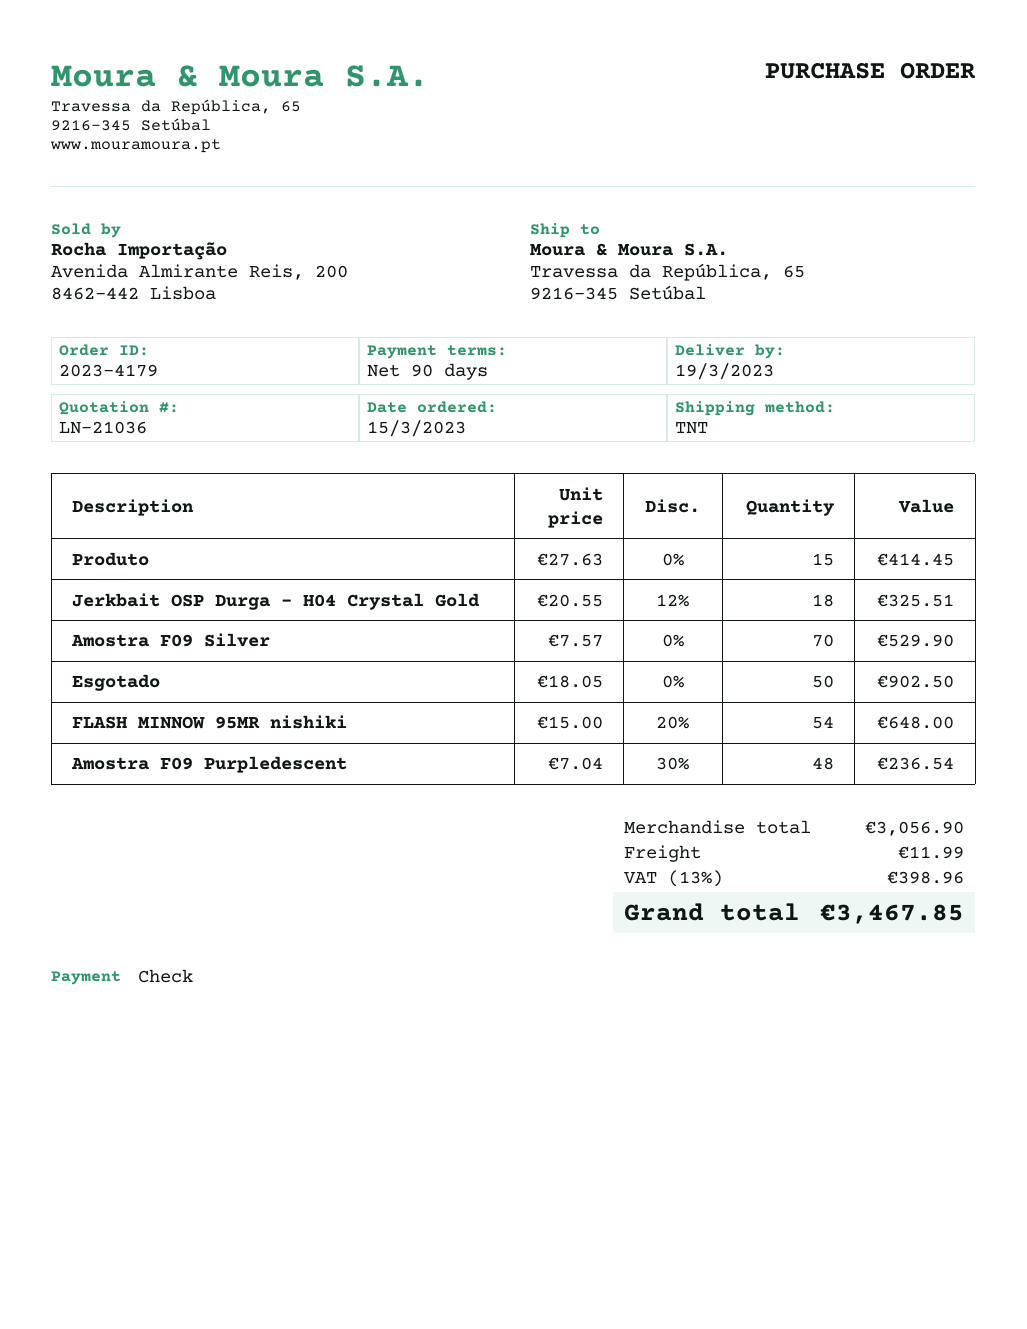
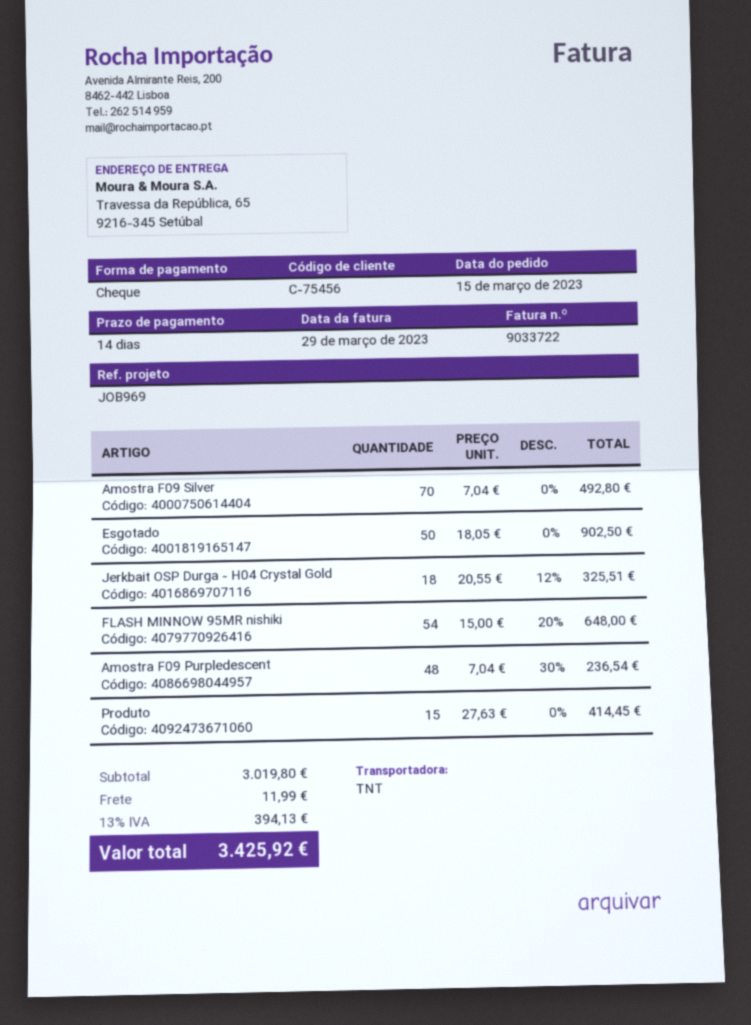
payment terms: 90 days -> 14 days
Amostra F09 Silver: 70 x 7.57 = 529.90 -> 70 x 7.04 = 492.80
subtotal: 3056.90 -> 3019.80
tax: 13% = 398.96 -> 13% = 394.13
total: 3467.85 -> 3425.92

